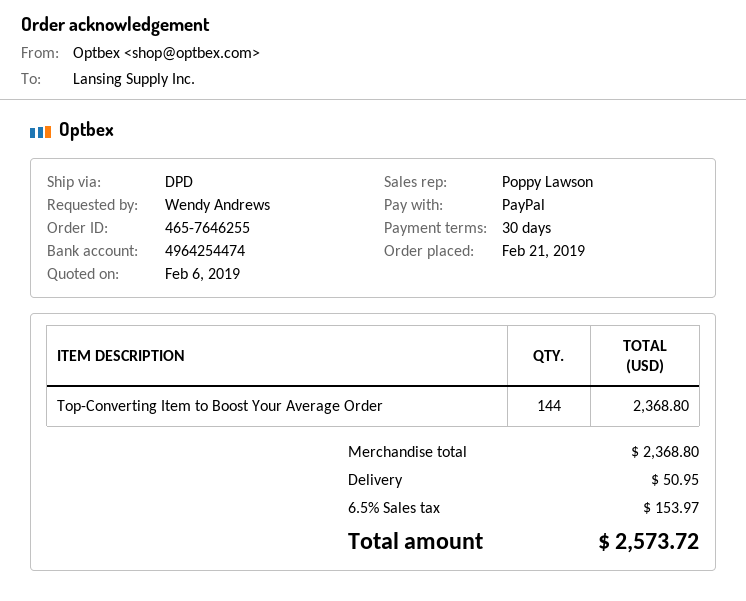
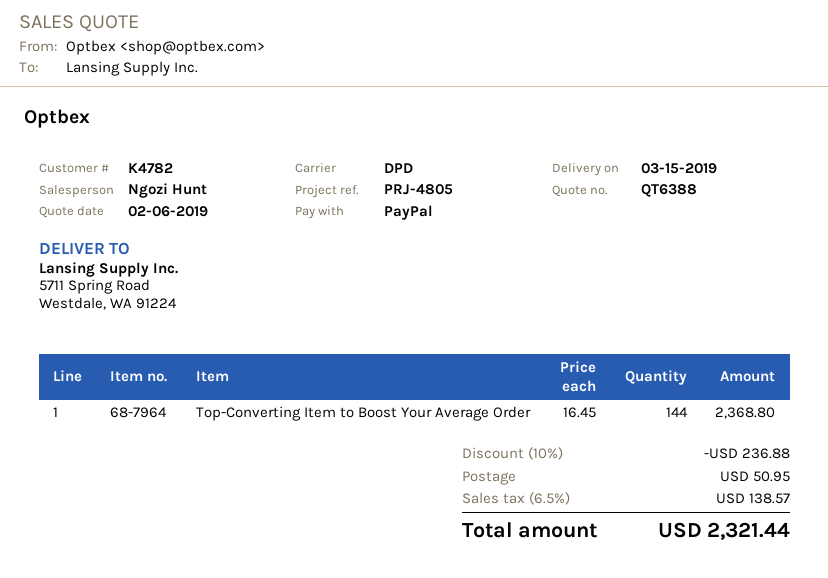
sales rep: Poppy Lawson -> Ngozi Hunt
discount: none -> 10% = 236.88
tax: 6.5% = 153.97 -> 6.5% = 138.57
total: 2573.72 -> 2321.44

